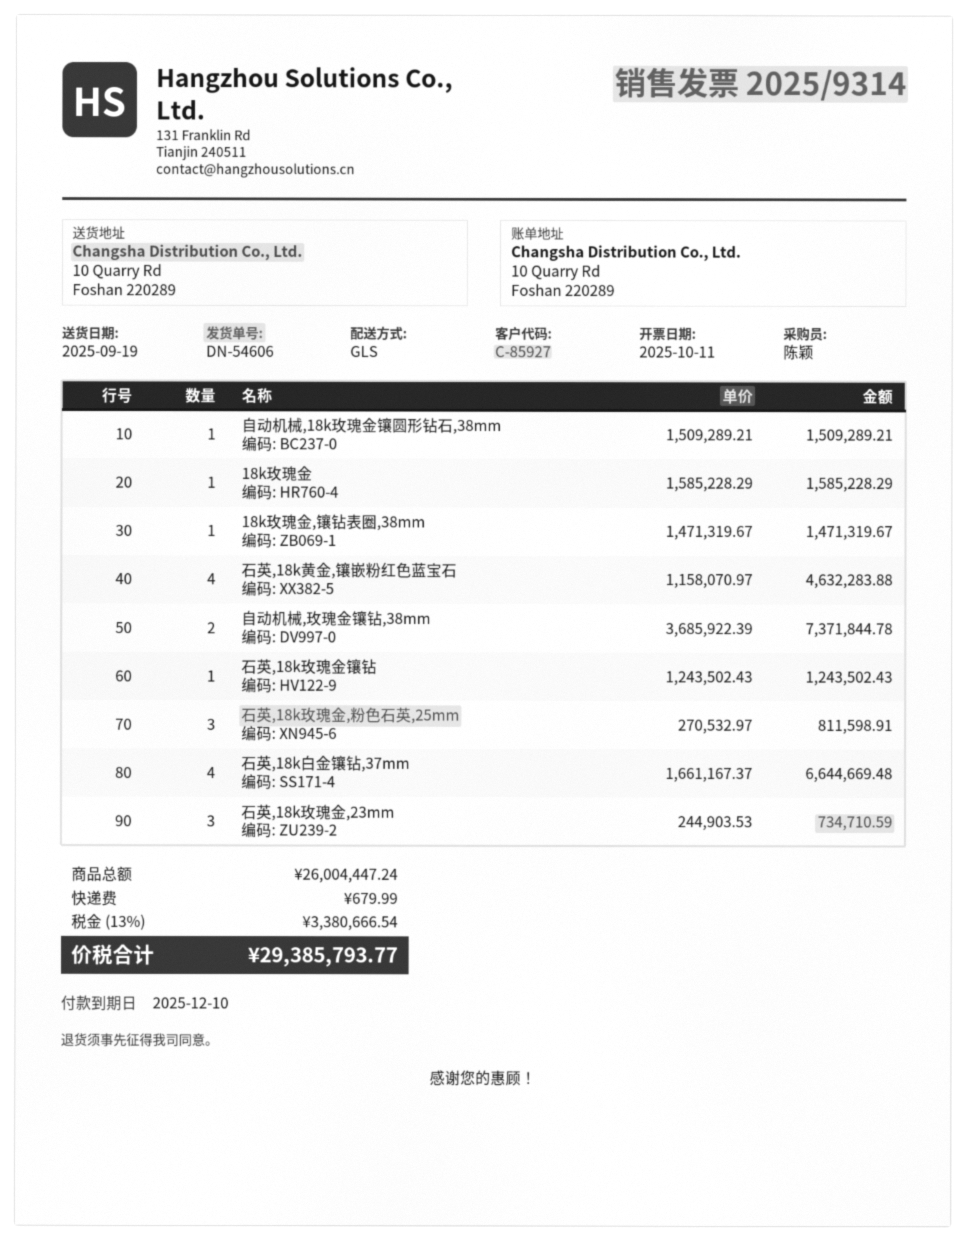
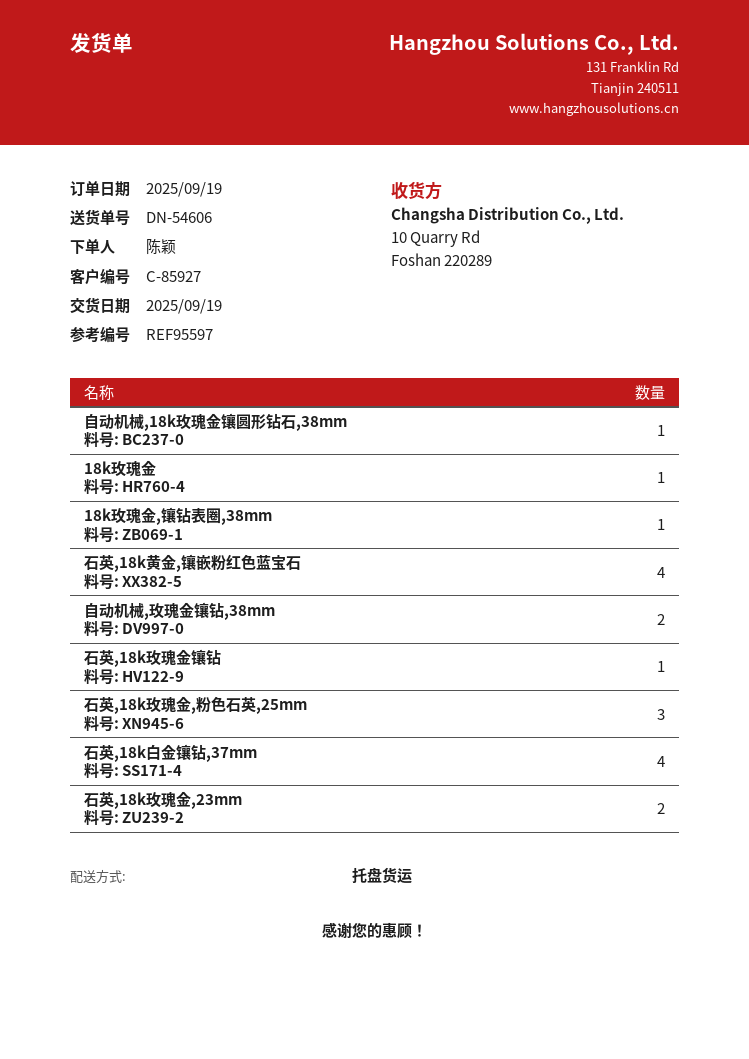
shipping method: GLS -> pallet freight
石英,18k玫瑰金,23mm: 3 -> 2

